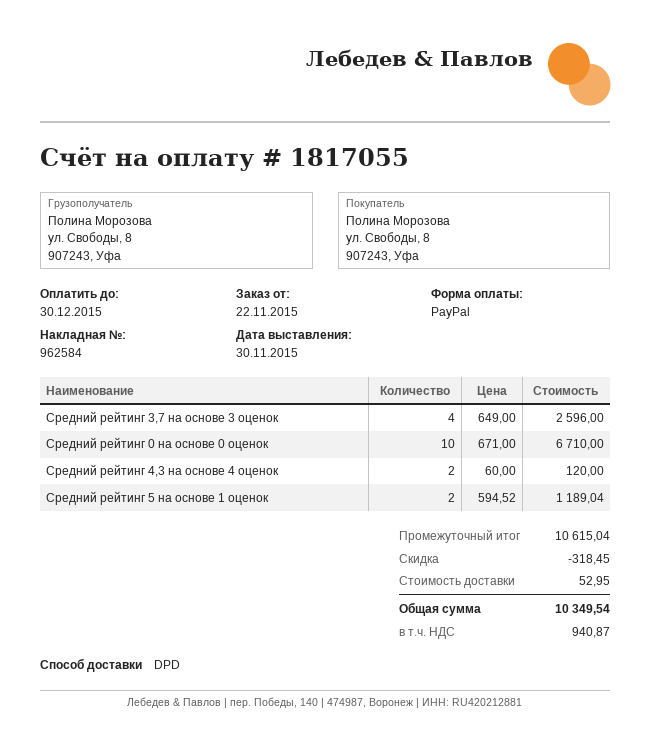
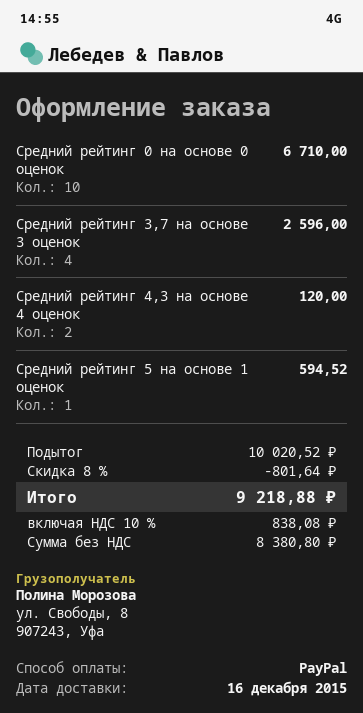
Средний рейтинг 5 на основе 1 оценок: 2 for 1189.04 -> 1 for 594.52
subtotal: 10615.04 -> 10020.52
discount: 318.45 -> 801.64
shipping: 52.95 -> none
tax: 940.87 -> 838.08
total: 10349.54 -> 9218.88

